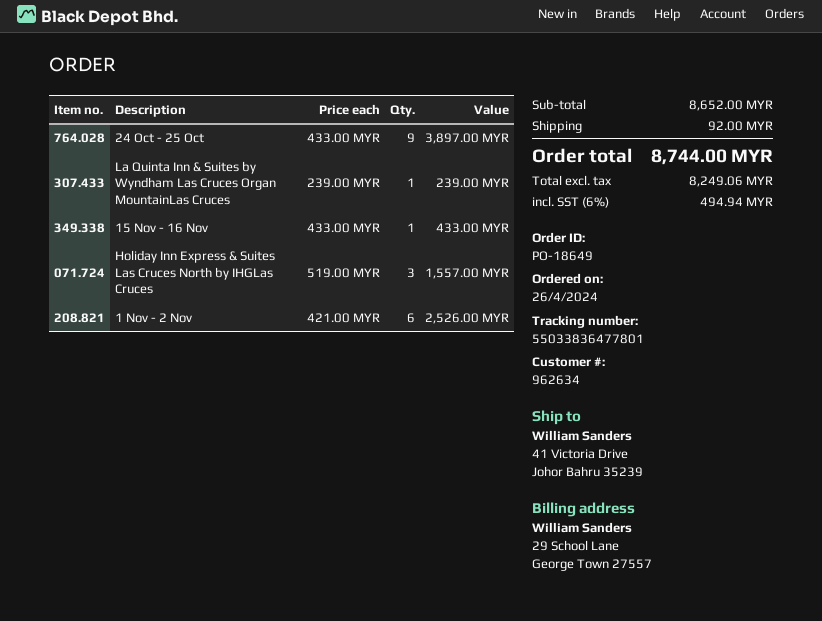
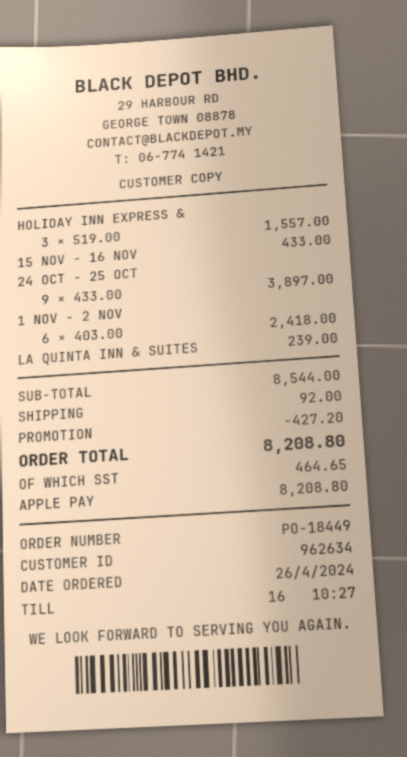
order number: PO-18649 -> PO-18449
1 Nov - 2 Nov: 6 x 421.00 = 2526.00 -> 6 x 403.00 = 2418.00
subtotal: 8652.00 -> 8544.00
discount: none -> 427.20
tax: 494.94 -> 464.65
total: 8744.00 -> 8208.80

